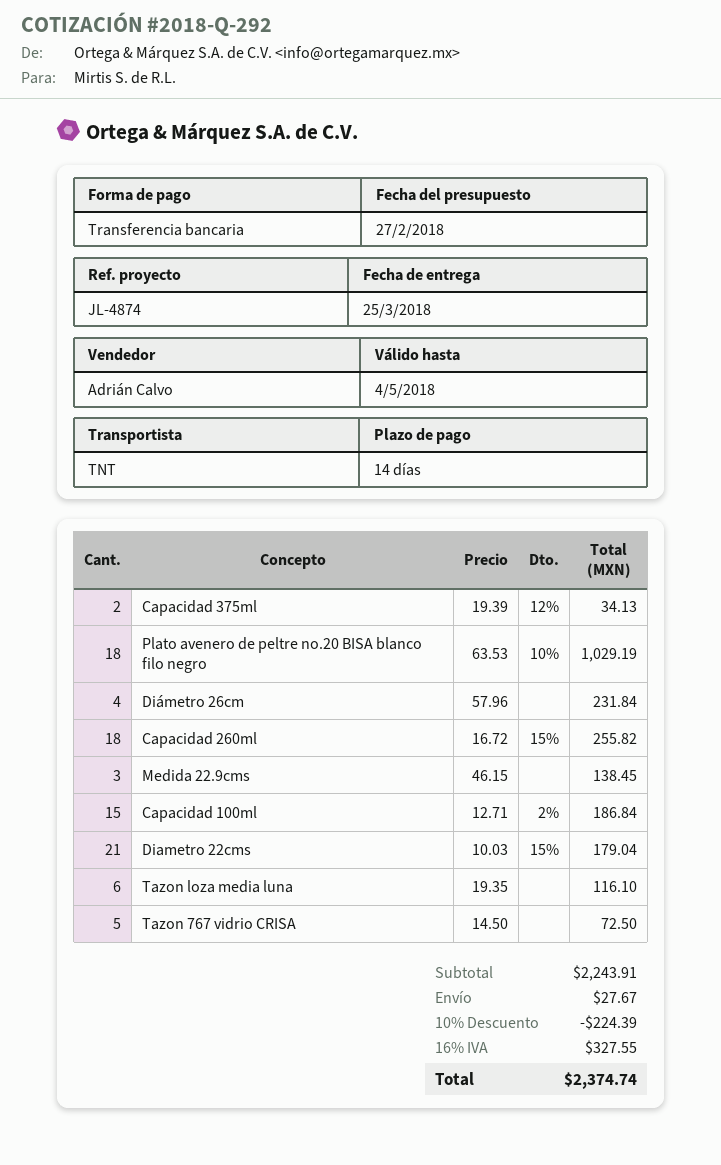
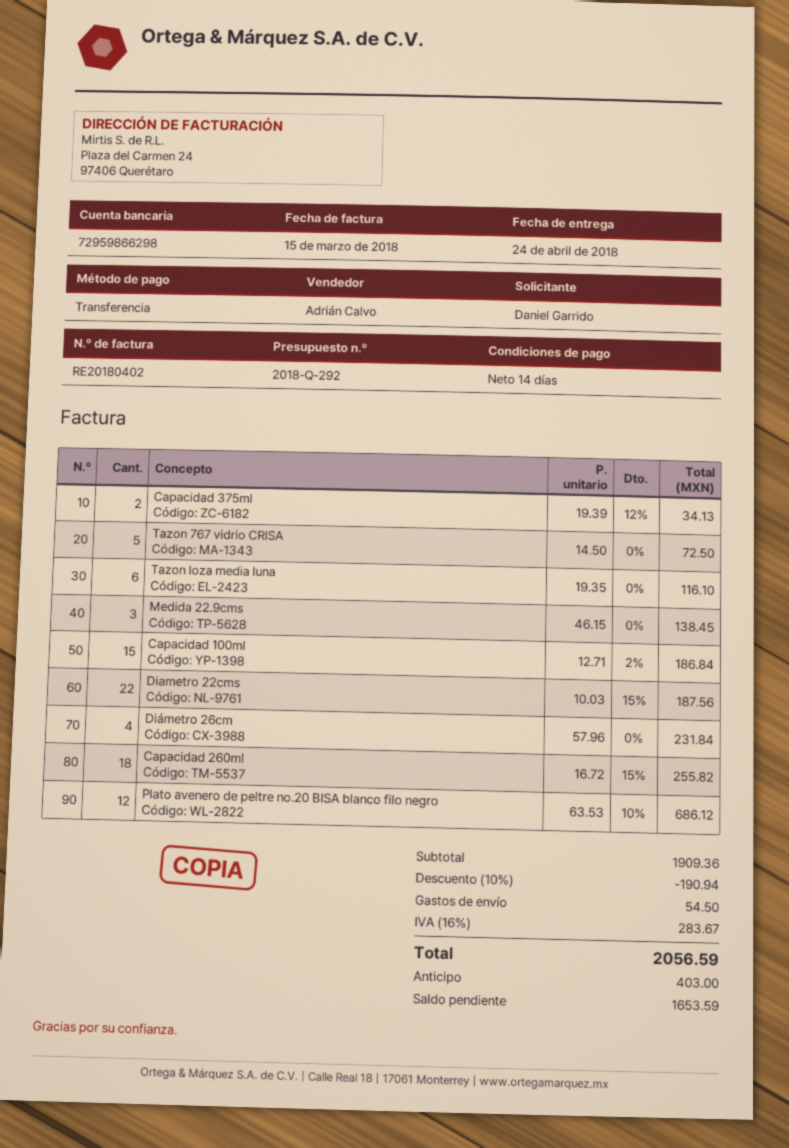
delivery date: 2018-03-25 -> 2018-04-24
Plato avenero de peltre no.20 BISA blanco filo negro: 18 x 63.53 - 10% = 1029.19 -> 12 x 63.53 - 10% = 686.12
Diametro 22cms: 21 x 10.03 - 15% = 179.04 -> 22 x 10.03 - 15% = 187.56
subtotal: 2243.91 -> 1909.36
discount: 10% = 224.39 -> 10% = 190.94
shipping: 27.67 -> 54.50
tax: 16% = 327.55 -> 16% = 283.67
total: 2374.74 -> 2056.59

